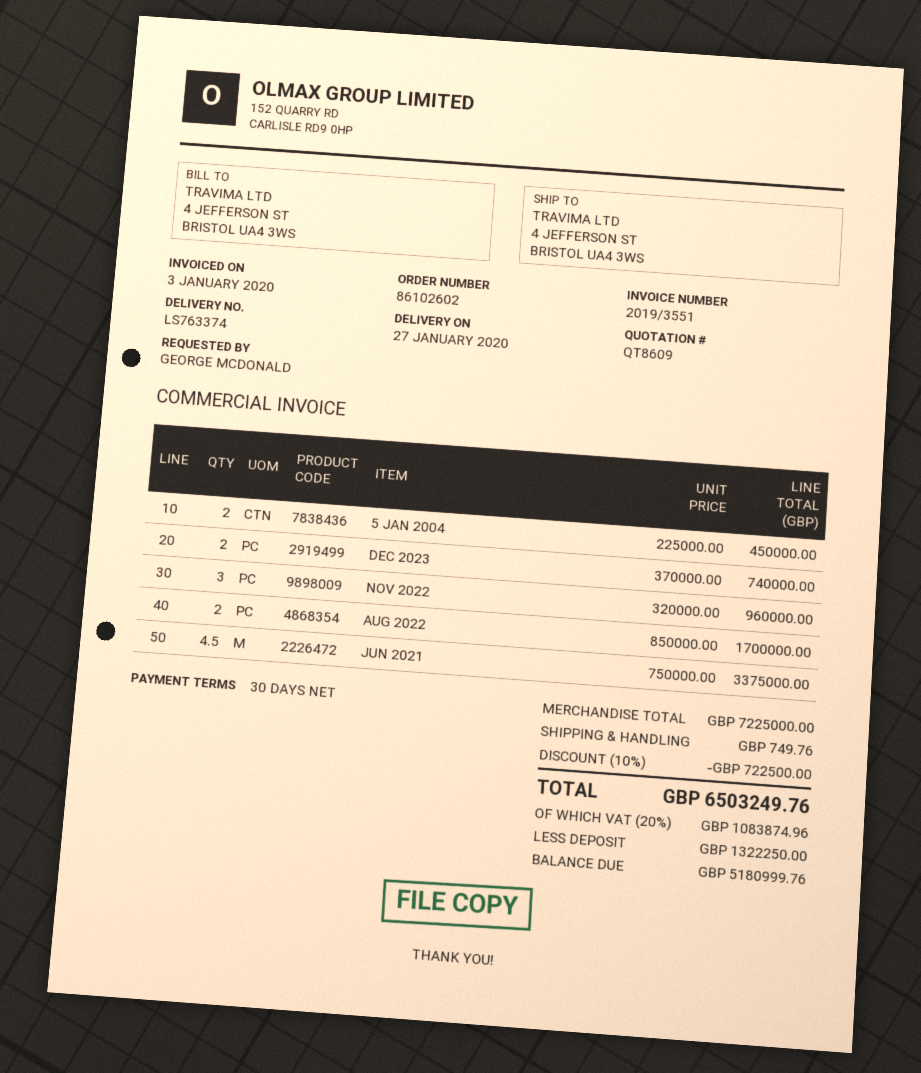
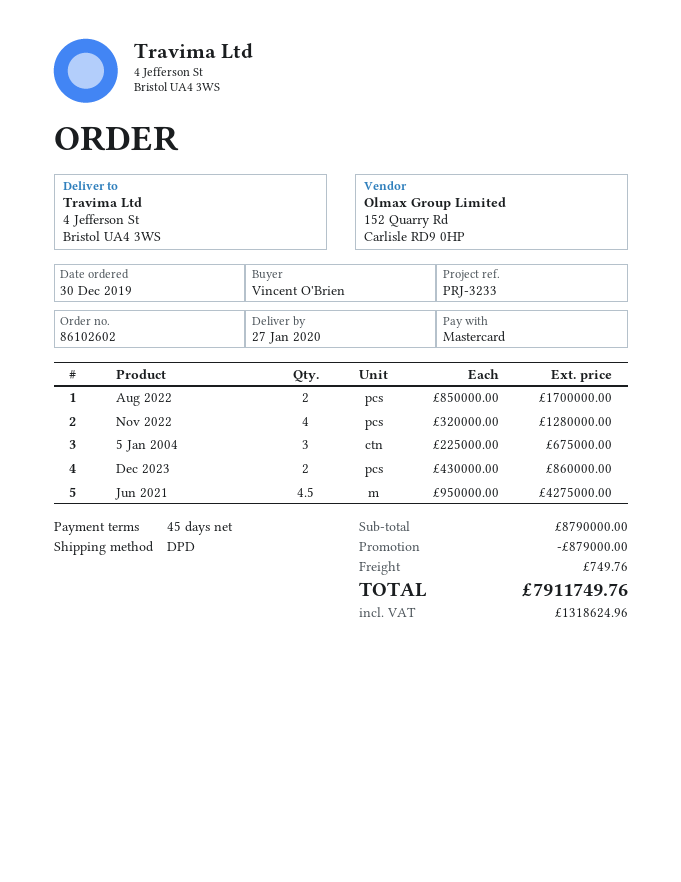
payment terms: 30 days -> 45 days
ordered by: GEORGE MCDONALD -> Vincent O'Brien
5 JAN 2004: 2 x 225000.00 = 450000.00 -> 3 x 225000.00 = 675000.00
DEC 2023: 2 x 370000.00 = 740000.00 -> 2 x 430000.00 = 860000.00
NOV 2022: 3 x 320000.00 = 960000.00 -> 4 x 320000.00 = 1280000.00
JUN 2021: 4.5 x 750000.00 = 3375000.00 -> 4.5 x 950000.00 = 4275000.00
subtotal: 7225000.00 -> 8790000.00
discount: 722500.00 -> 879000.00
tax: 1083874.96 -> 1318624.96
total: 6503249.76 -> 7911749.76

